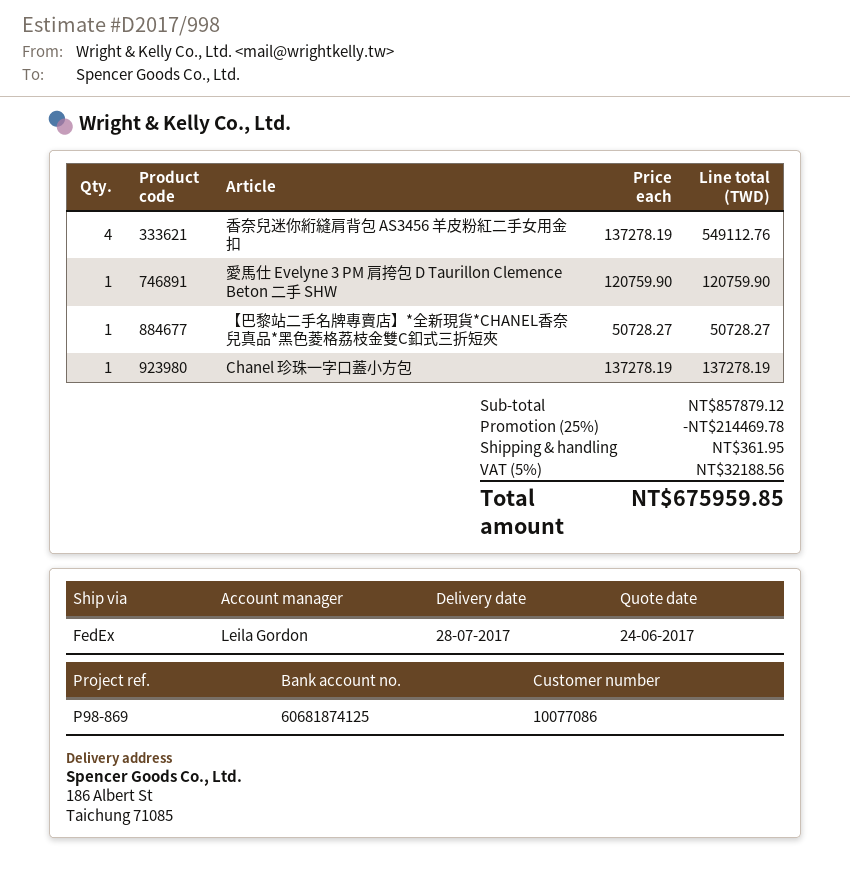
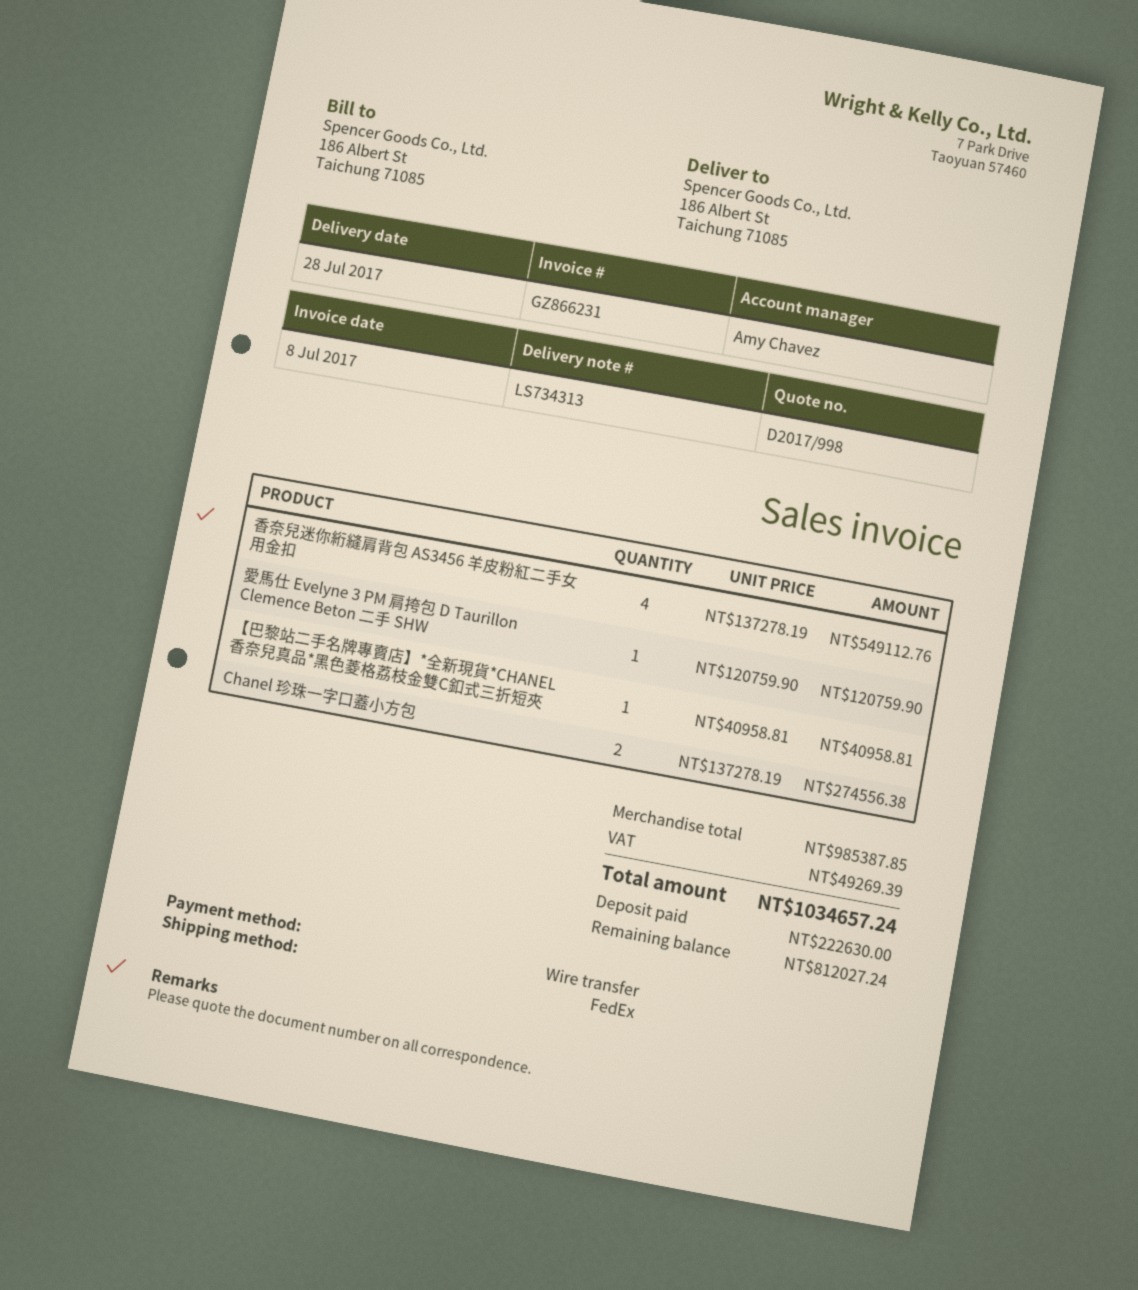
sales rep: Leila Gordon -> Amy Chavez
【巴黎站二手名牌專賣店】*全新現貨*CHANEL香奈兒真品*黑色菱格荔枝金雙C釦式三折短夾: 1 x 50728.27 = 50728.27 -> 1 x 40958.81 = 40958.81
Chanel 珍珠一字口蓋小方包: 1 x 137278.19 = 137278.19 -> 2 x 137278.19 = 274556.38
subtotal: 857879.12 -> 985387.85
discount: 25% = 214469.78 -> none
shipping: 361.95 -> none
tax: 32188.56 -> 49269.39
total: 675959.85 -> 1034657.24

